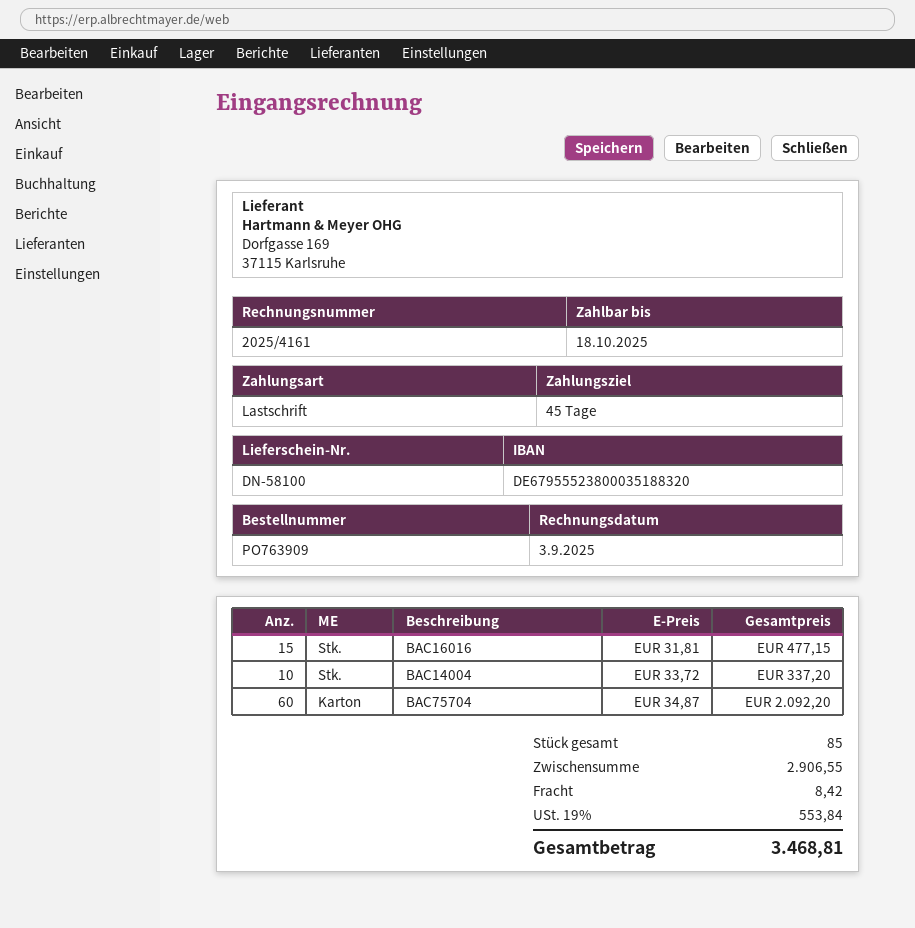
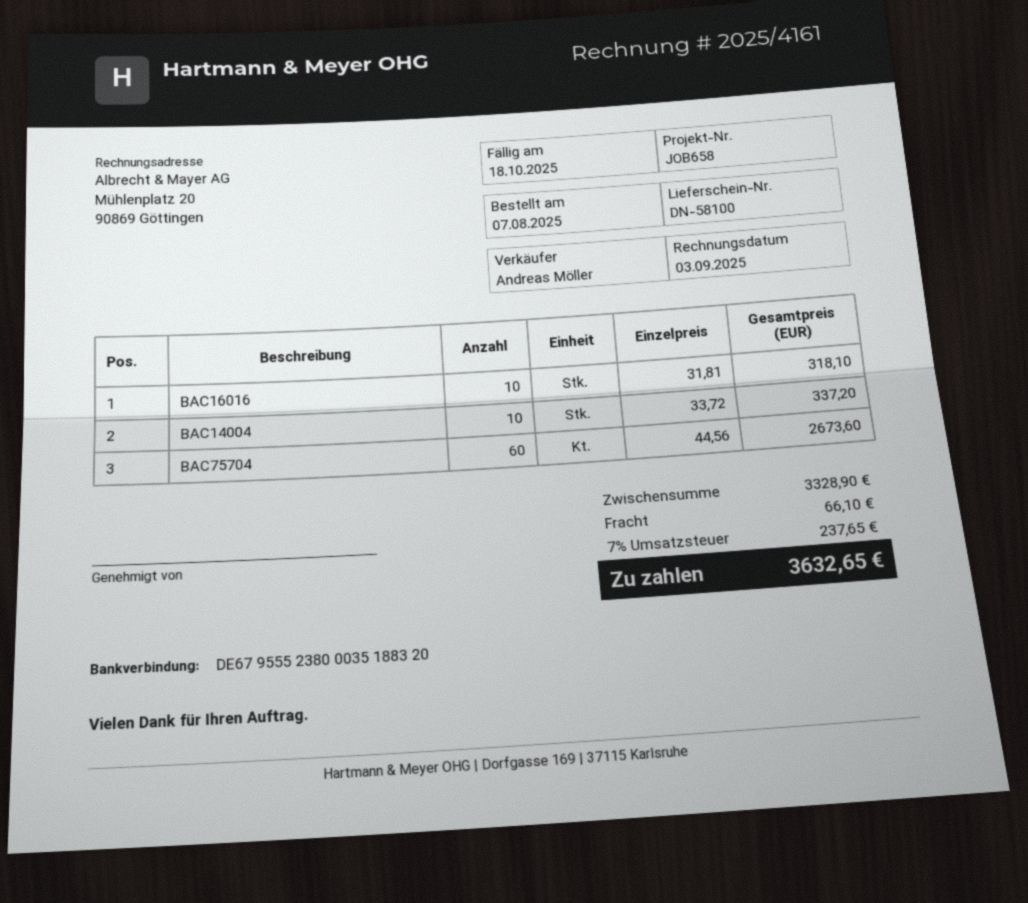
BAC16016: 15 x 31.81 = 477.15 -> 10 x 31.81 = 318.10
BAC75704: 60 x 34.87 = 2092.20 -> 60 x 44.56 = 2673.60
subtotal: 2906.55 -> 3328.90
shipping: 8.42 -> 66.10
tax: 19% = 553.84 -> 7% = 237.65
total: 3468.81 -> 3632.65

